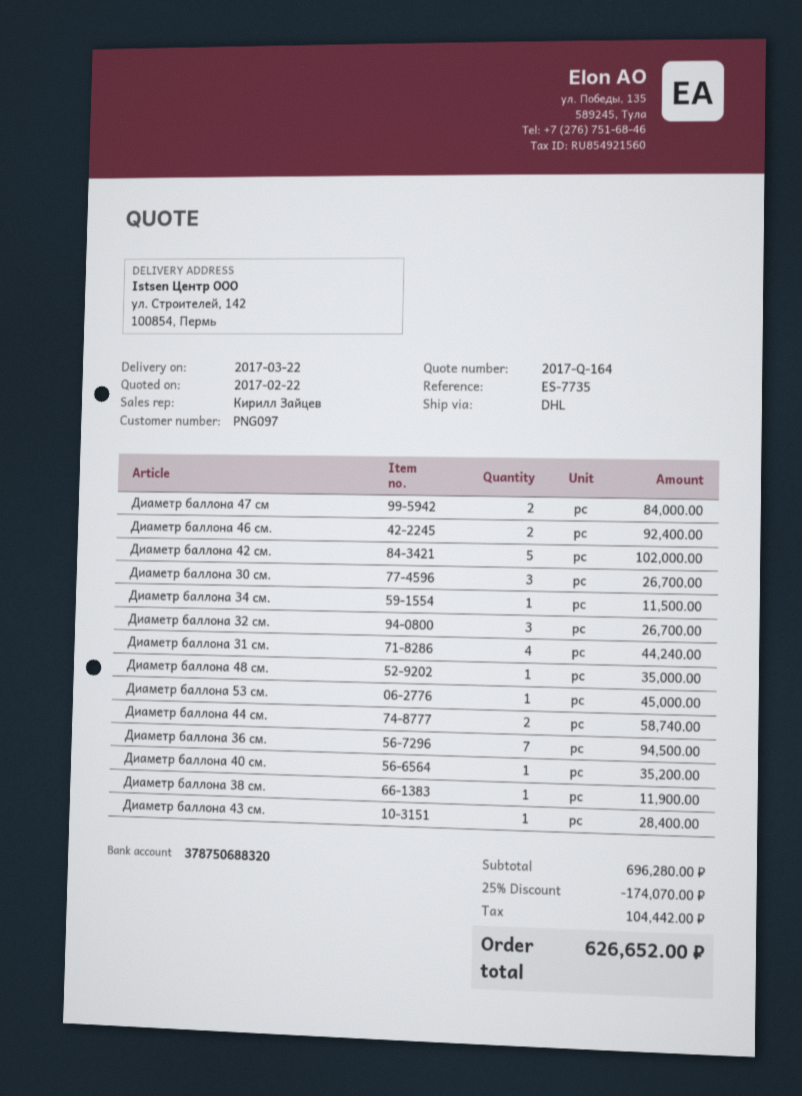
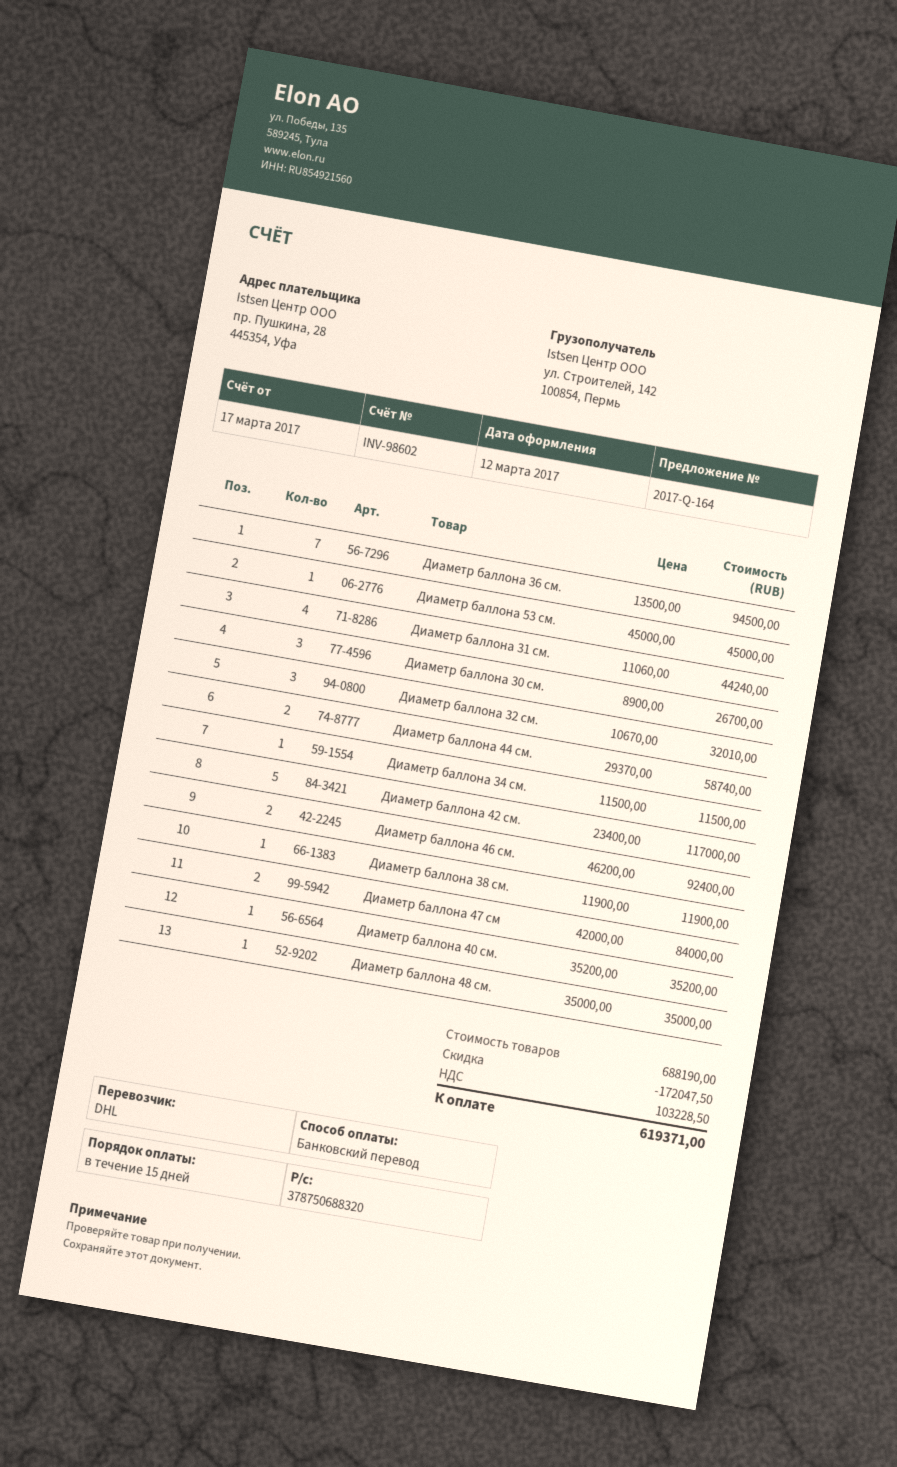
Диаметр баллона 42 см.: 5 for 102000.00 -> 5 for 117000.00
Диаметр баллона 32 см.: 3 for 26700.00 -> 3 for 32010.00
Диаметр баллона 43 см.: 1 for 28400.00 -> none
subtotal: 696280.00 -> 688190.00
discount: 174070.00 -> 172047.50
tax: 104442.00 -> 103228.50
total: 626652.00 -> 619371.00

